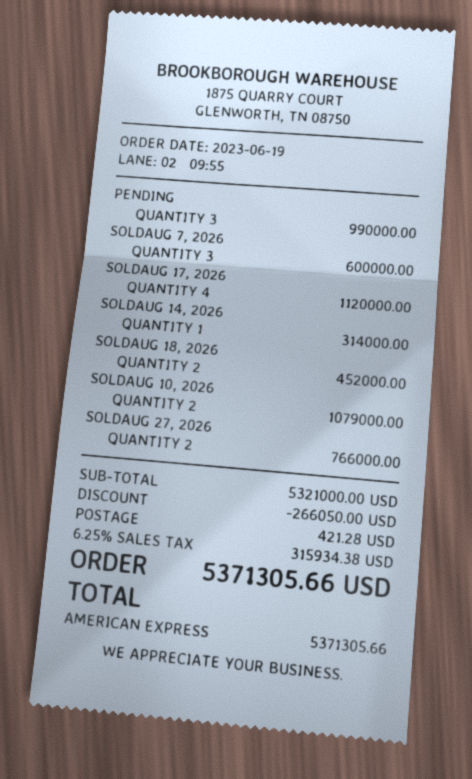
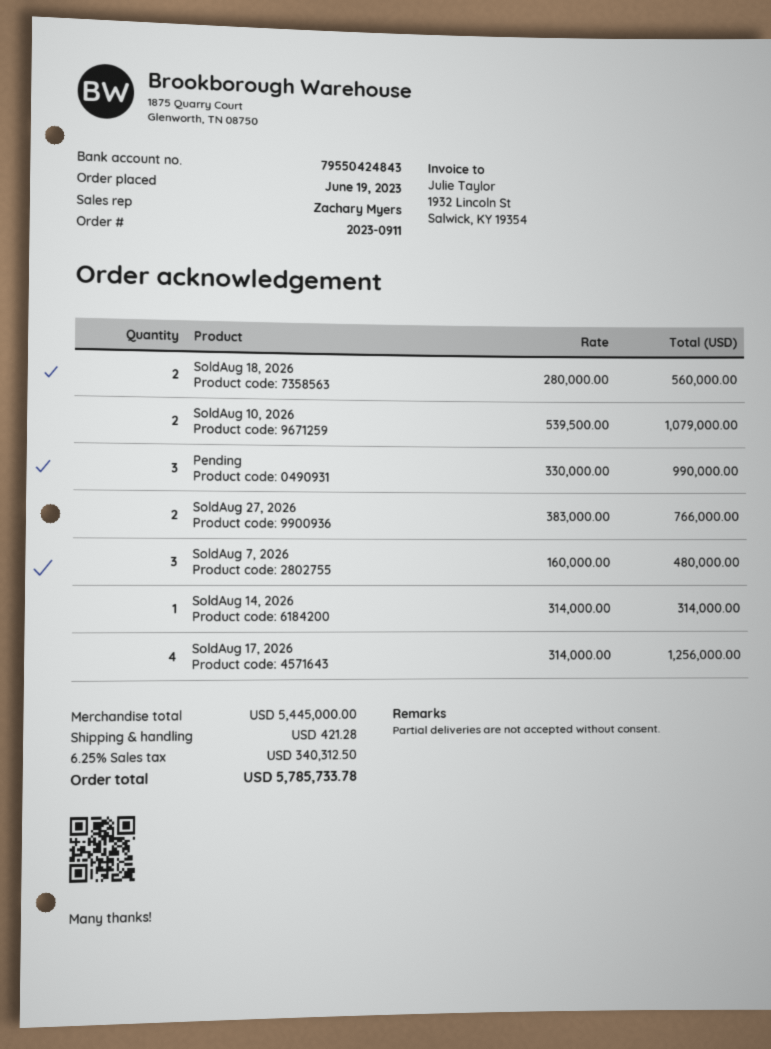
SOLDAUG 7, 2026: 3 for 600000.00 -> 3 for 480000.00
SOLDAUG 17, 2026: 4 for 1120000.00 -> 4 for 1256000.00
SOLDAUG 18, 2026: 2 for 452000.00 -> 2 for 560000.00
subtotal: 5321000.00 -> 5445000.00
discount: 266050.00 -> none
tax: 6.25% = 315934.38 -> 6.25% = 340312.50
total: 5371305.66 -> 5785733.78

